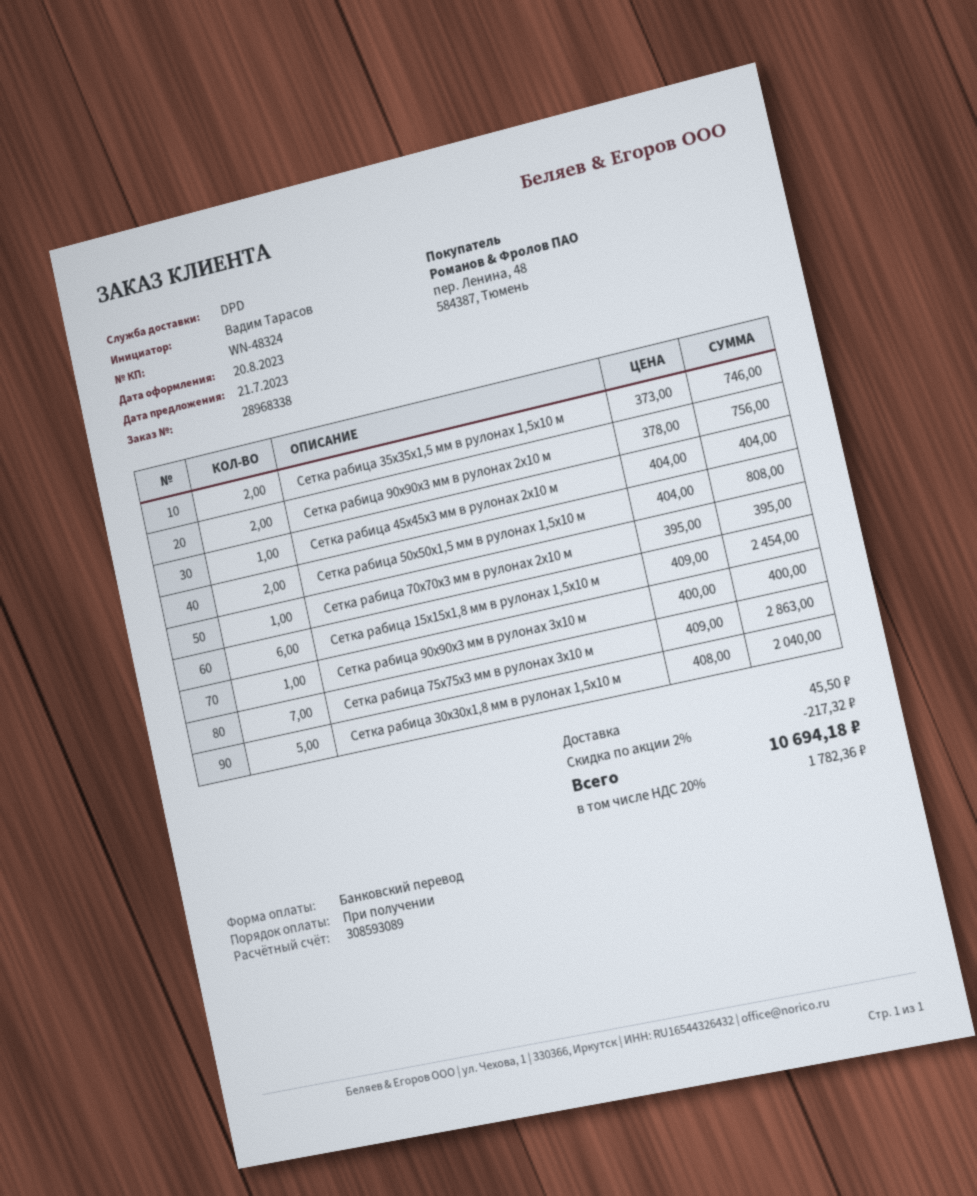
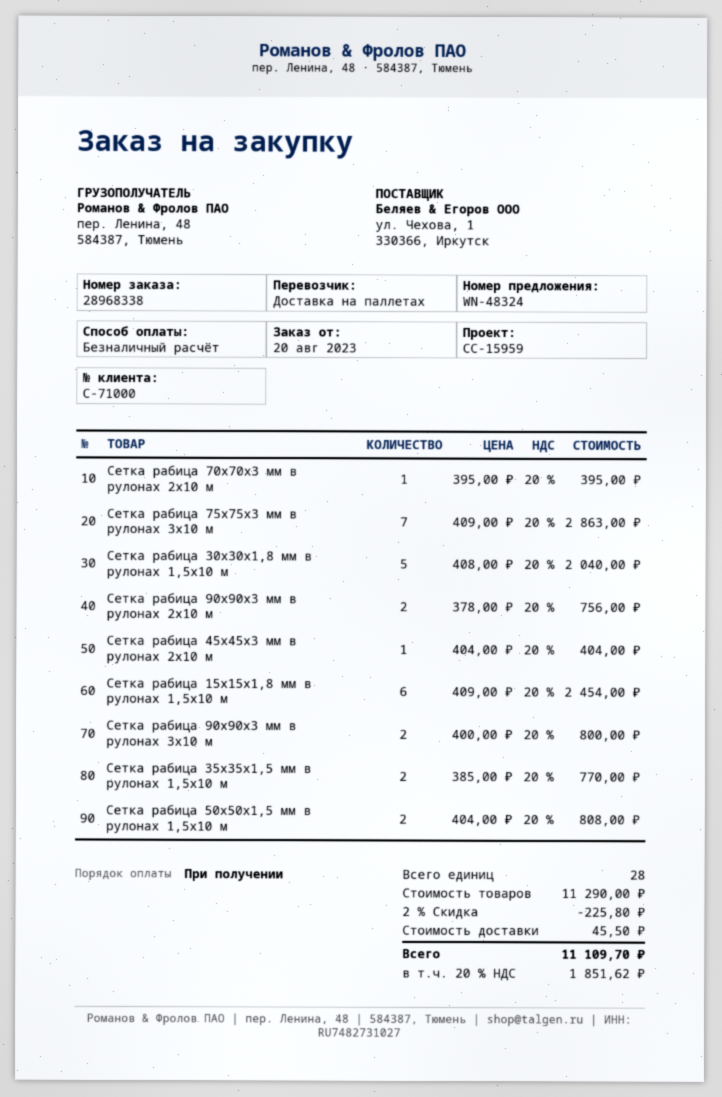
shipping method: DPD -> pallet freight
Сетка рабица 35х35х1,5 мм в рулонах 1,5х10 м: 2 x 373.00 = 746.00 -> 2 x 385.00 = 770.00
Сетка рабица 90х90х3 мм в рулонах 3х10 м: 1 x 400.00 = 400.00 -> 2 x 400.00 = 800.00
discount: 2% = 217.32 -> 2% = 225.80
tax: 20% = 1782.36 -> 20% = 1851.62
total: 10694.18 -> 11109.70

